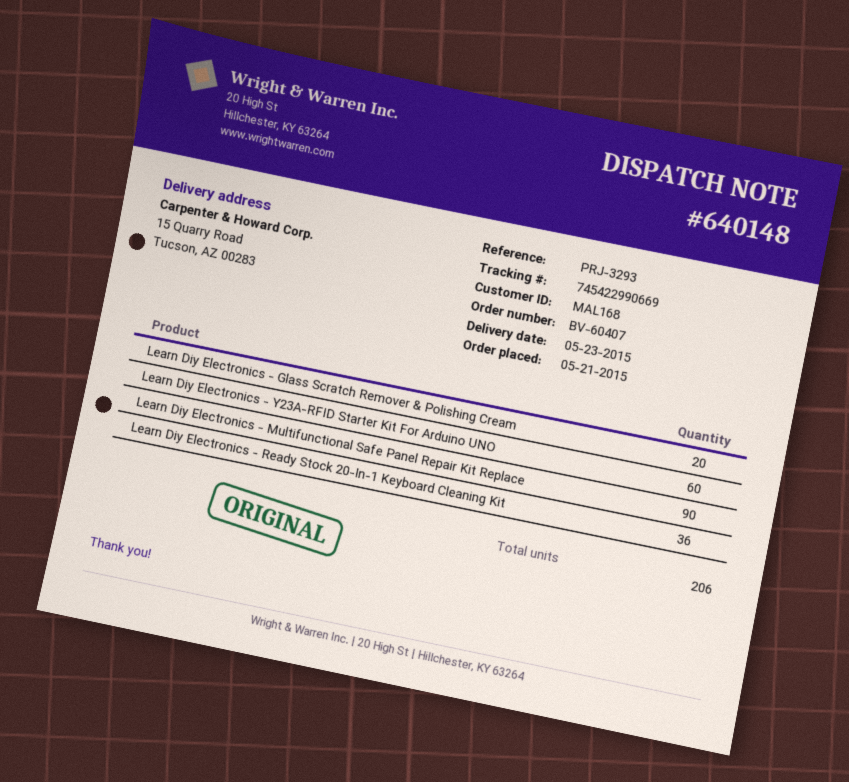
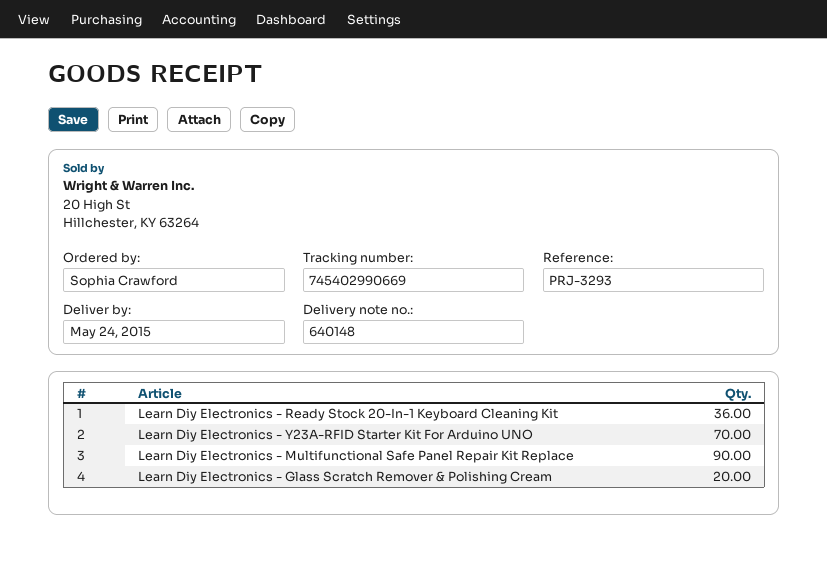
delivery date: 2015-05-23 -> 2015-05-24
tracking number: 745422990669 -> 745402990669
Learn Diy Electronics - Y23A-RFID Starter Kit For Arduino UNO: 60 -> 70

